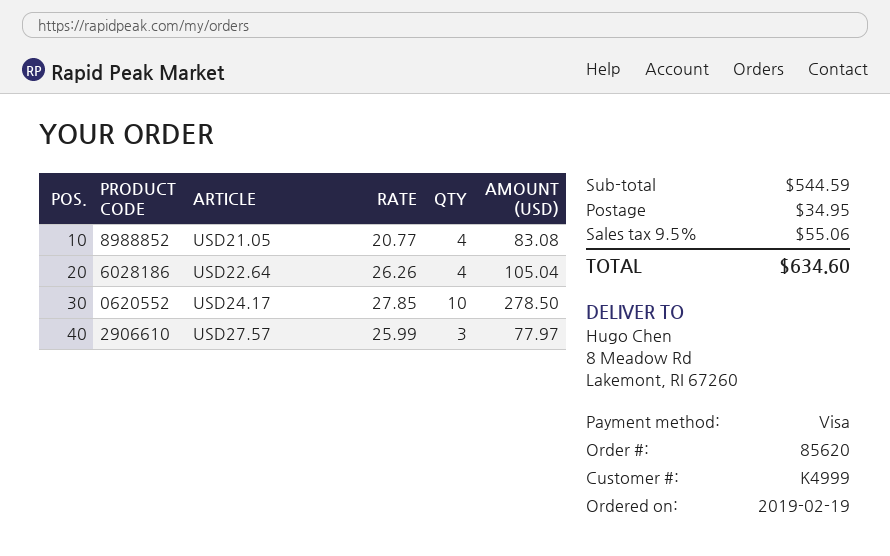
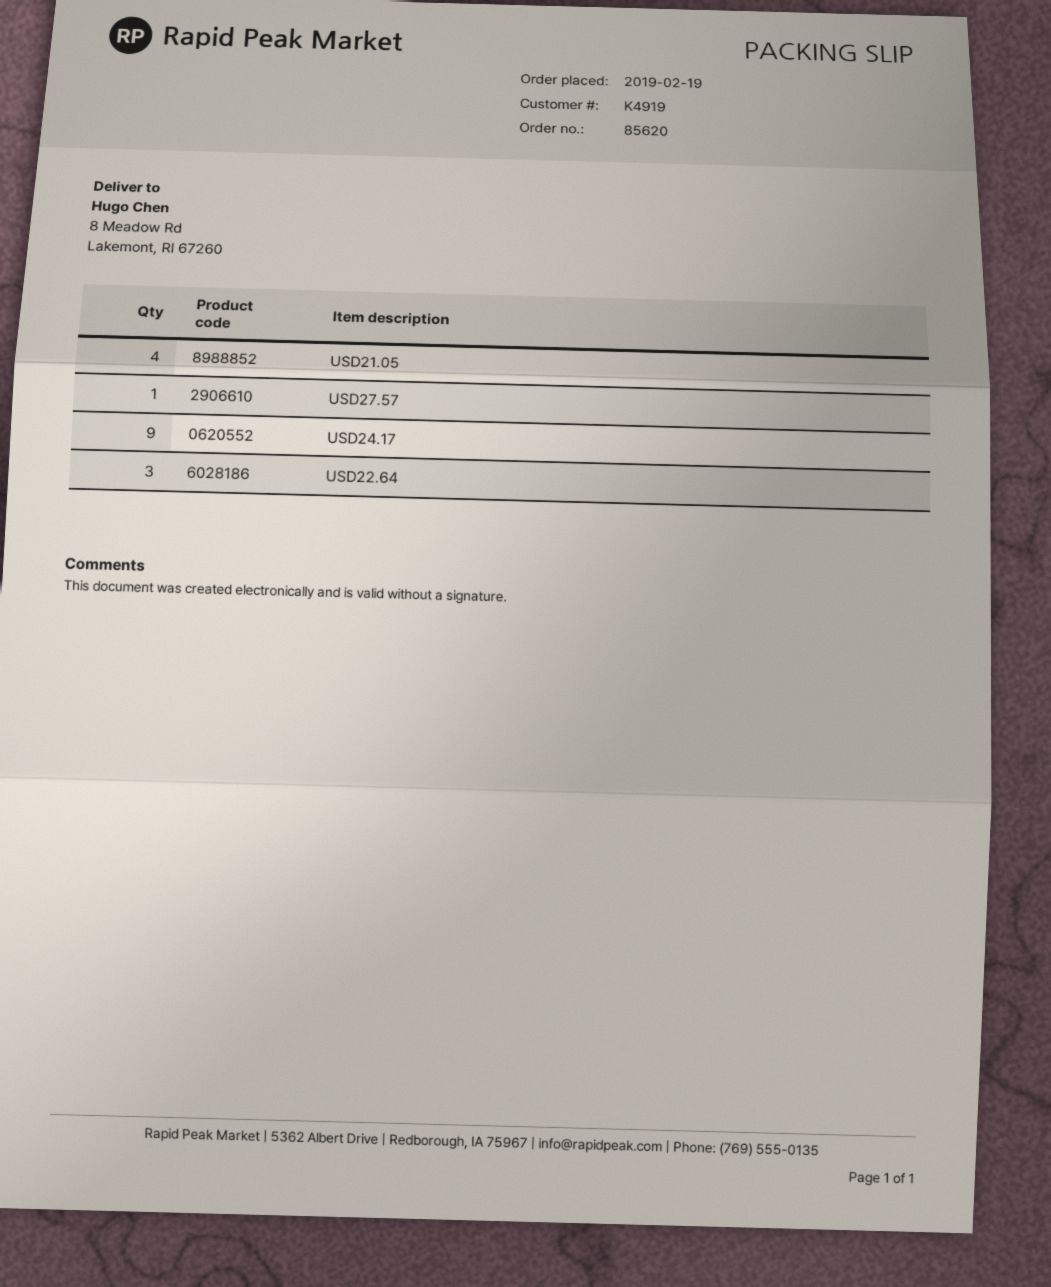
customer number: K4999 -> K4919
USD22.64: 4 -> 3
USD24.17: 10 -> 9
USD27.57: 3 -> 1

